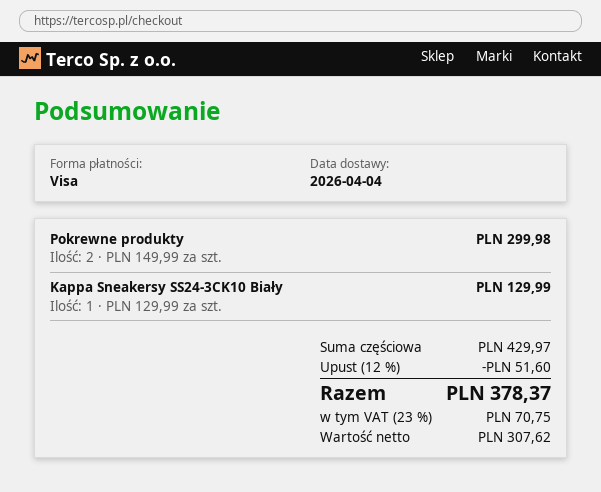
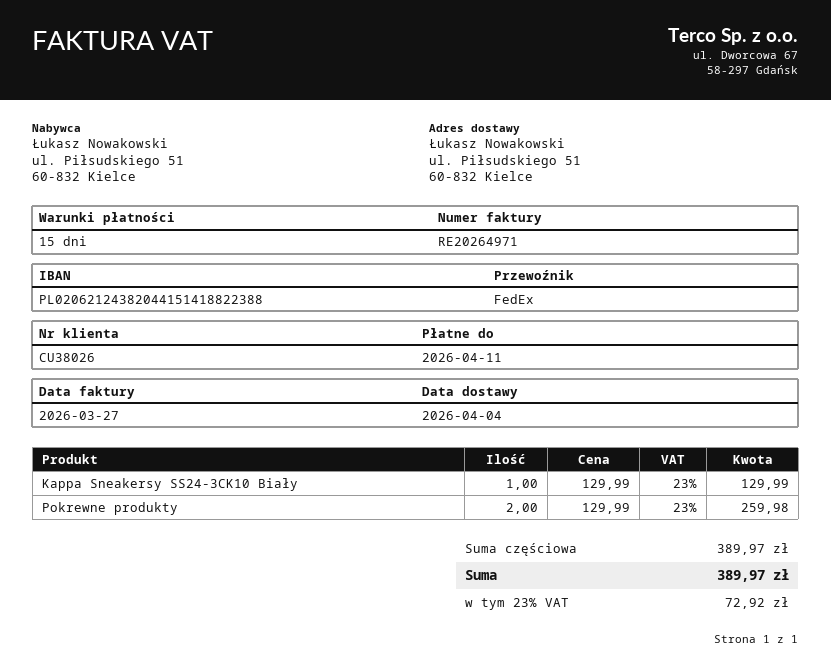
Pokrewne produkty: 2 x 149.99 = 299.98 -> 2 x 129.99 = 259.98
subtotal: 429.97 -> 389.97
discount: 12% = 51.60 -> none
tax: 23% = 70.75 -> 23% = 72.92
total: 378.37 -> 389.97

